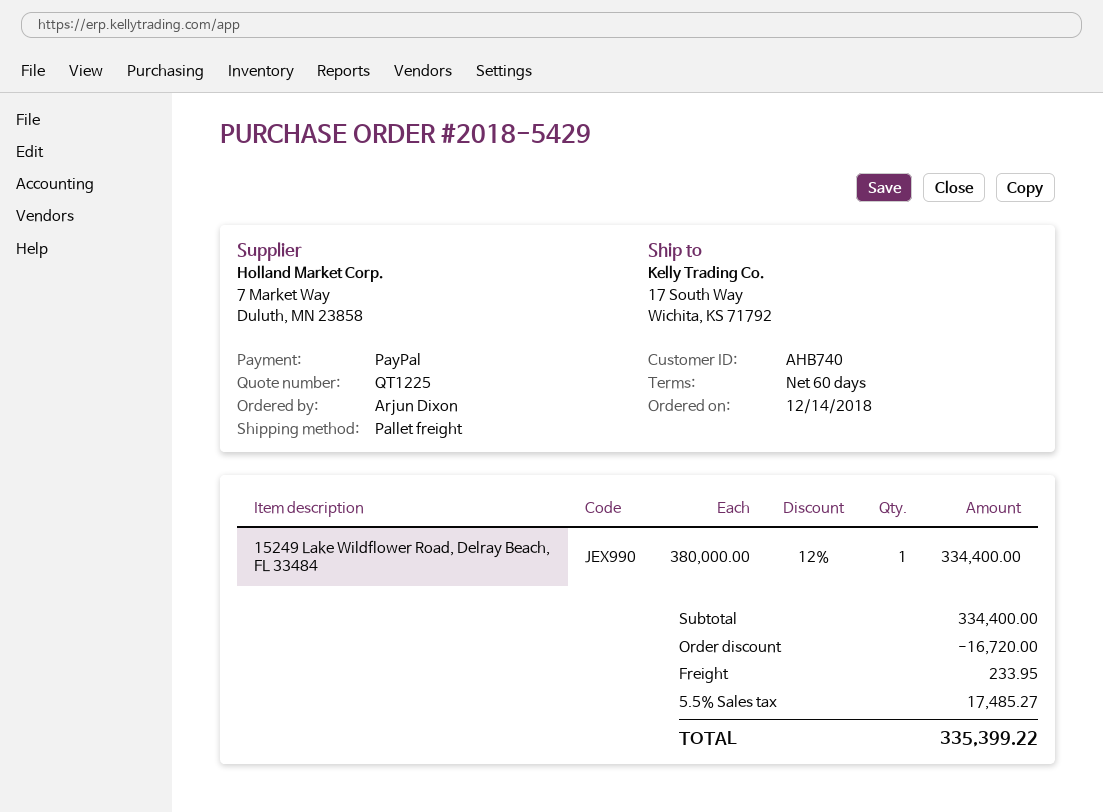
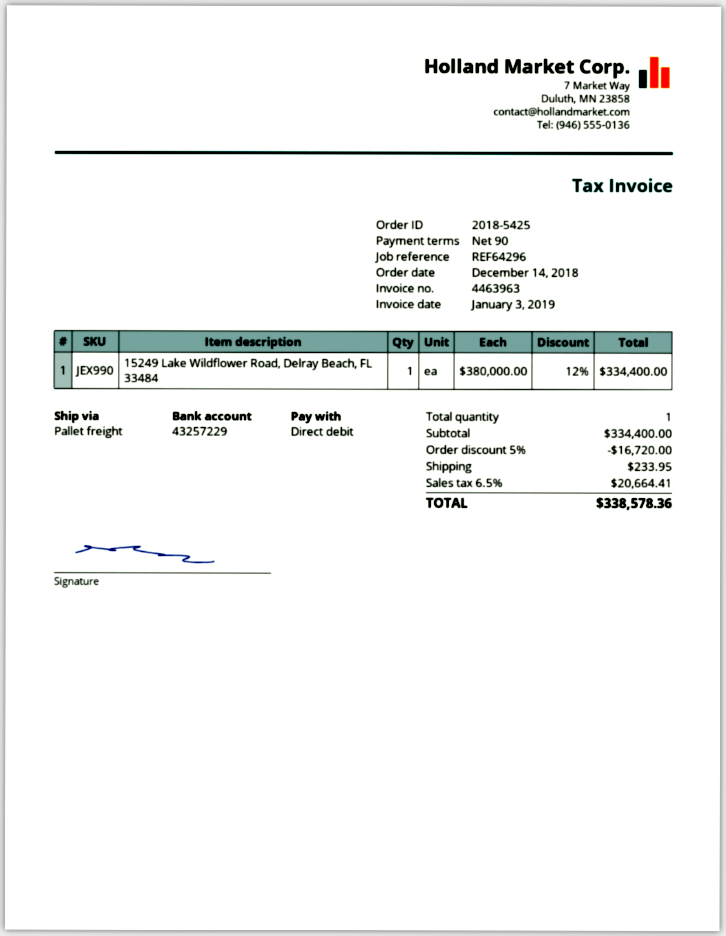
order number: 2018-5429 -> 2018-5425
payment terms: 60 days -> 90 days
payment method: PayPal -> direct debit
tax: 5.5% = 17485.27 -> 6.5% = 20664.41
total: 335399.22 -> 338578.36

